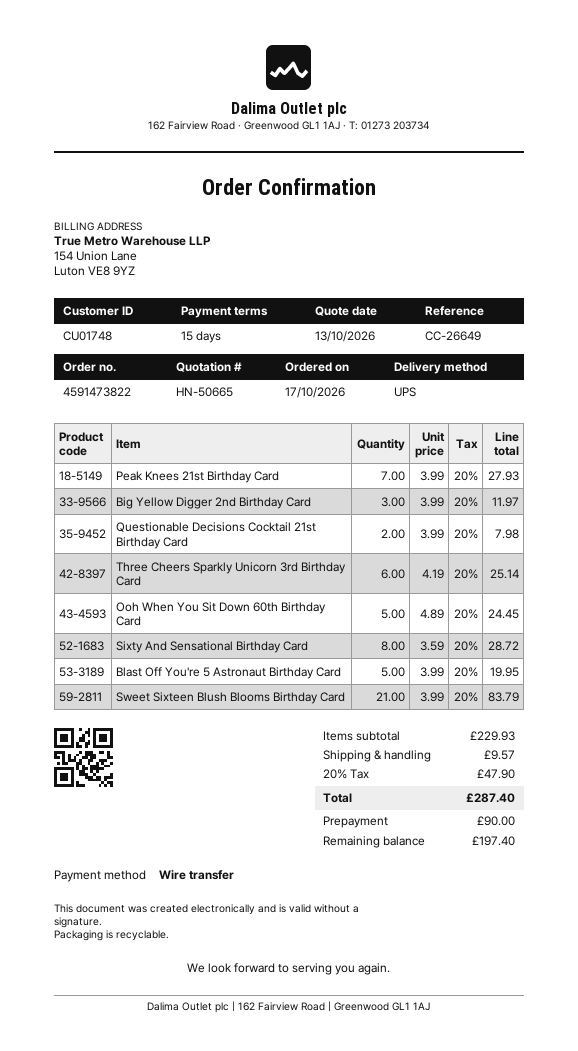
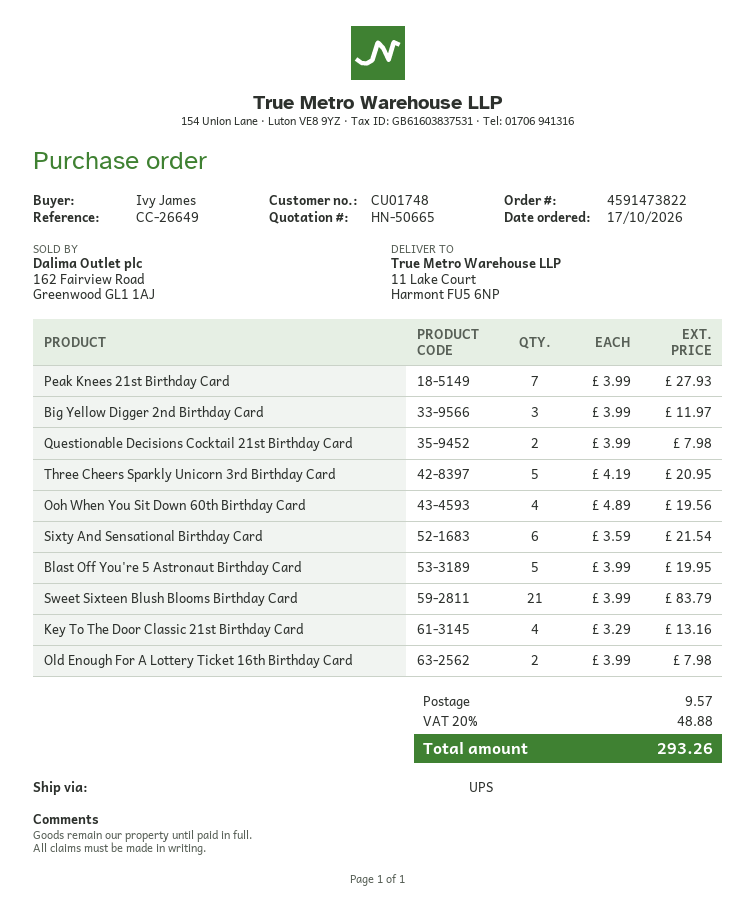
Three Cheers Sparkly Unicorn 3rd Birthday Card: 6 x 4.19 = 25.14 -> 5 x 4.19 = 20.95
Ooh When You Sit Down 60th Birthday Card: 5 x 4.89 = 24.45 -> 4 x 4.89 = 19.56
Sixty And Sensational Birthday Card: 8 x 3.59 = 28.72 -> 6 x 3.59 = 21.54
Key To The Door Classic 21st Birthday Card: none -> 4 x 3.29 = 13.16
Old Enough For A Lottery Ticket 16th Birthday Card: none -> 2 x 3.99 = 7.98
tax: 20% = 47.90 -> 20% = 48.88
total: 287.40 -> 293.26

